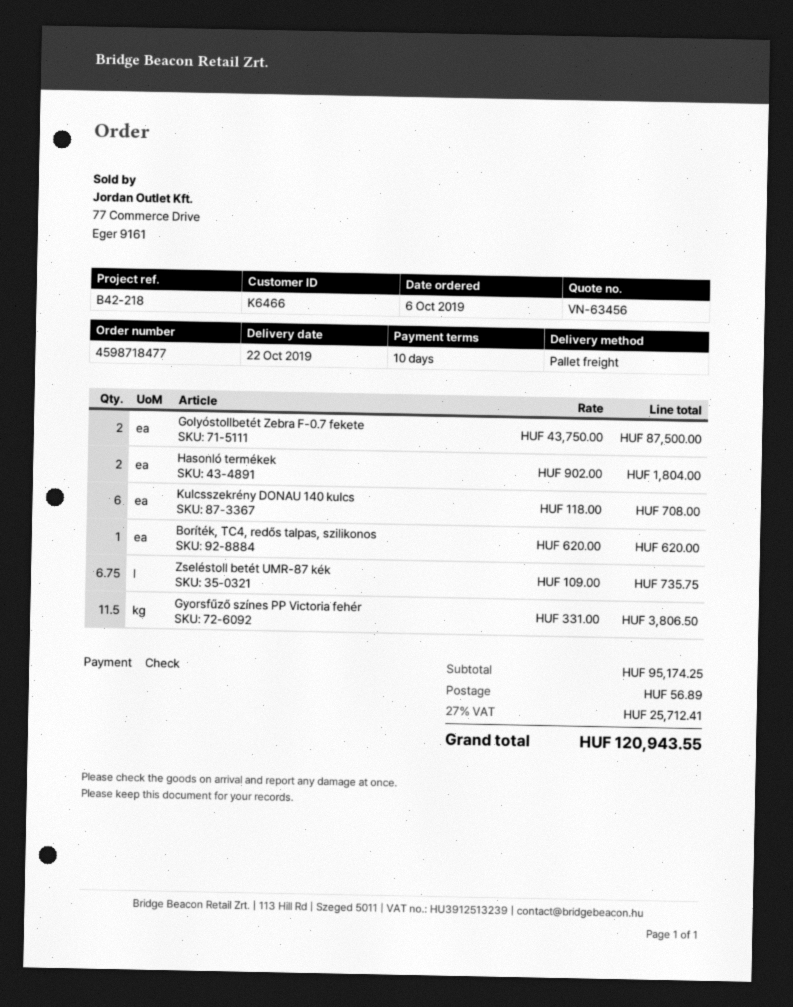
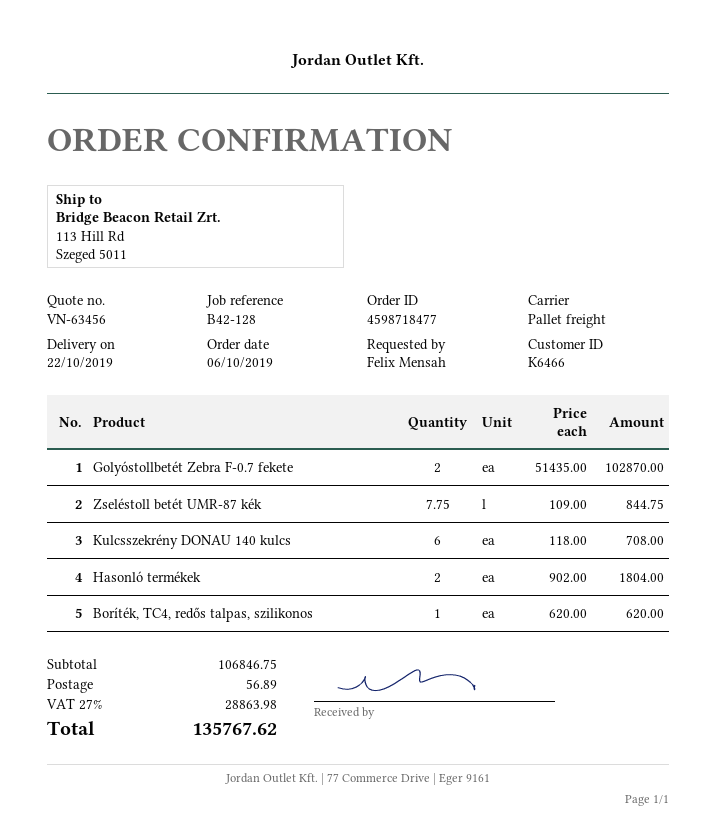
reference: B42-218 -> B42-128
Golyóstollbetét Zebra F-0.7 fekete: 2 x 43750.00 = 87500.00 -> 2 x 51435.00 = 102870.00
Zseléstoll betét UMR-87 kék: 6.75 x 109.00 = 735.75 -> 7.75 x 109.00 = 844.75
Gyorsfűző színes PP Victoria fehér: 11.5 x 331.00 = 3806.50 -> none
subtotal: 95174.25 -> 106846.75
tax: 27% = 25712.41 -> 27% = 28863.98
total: 120943.55 -> 135767.62

